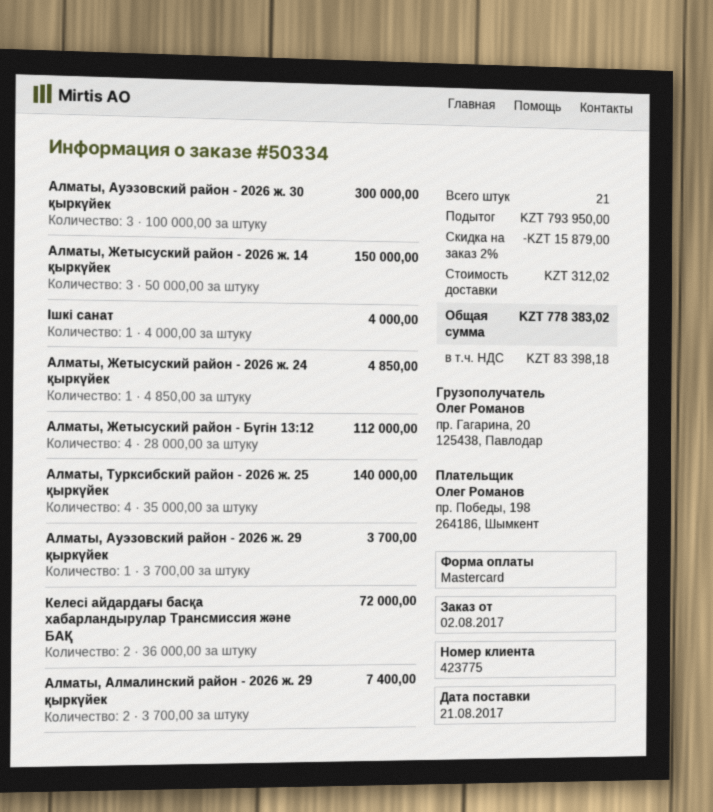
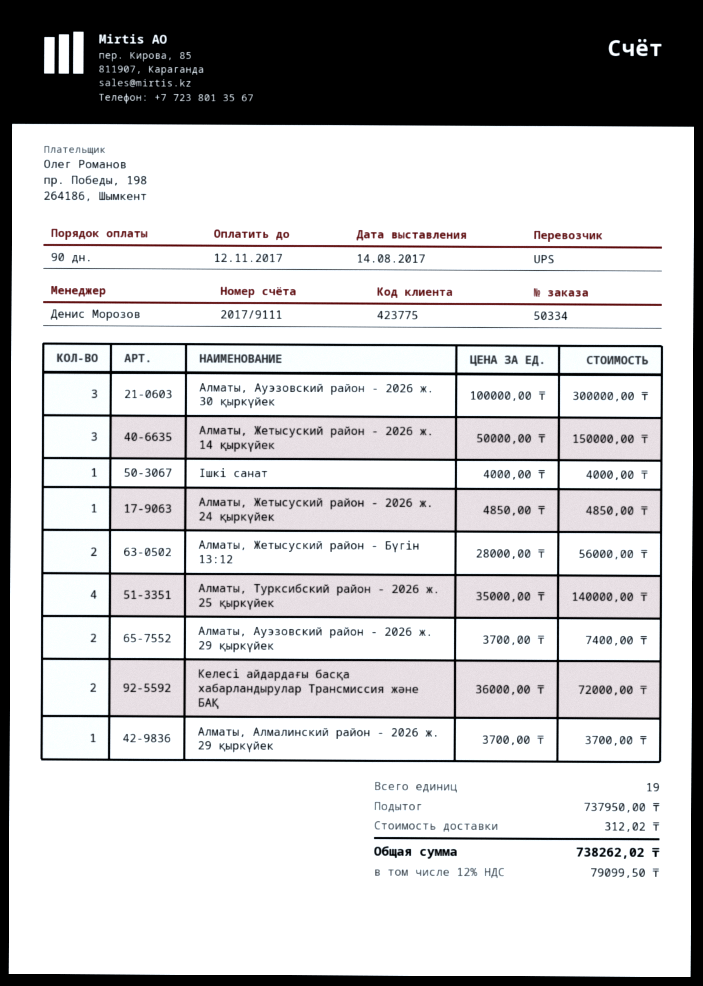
Алматы, Жетысуский район - Бүгін 13:12: 4 x 28000.00 = 112000.00 -> 2 x 28000.00 = 56000.00
Алматы, Ауэзовский район - 2026 ж. 29 қыркүйек: 1 x 3700.00 = 3700.00 -> 2 x 3700.00 = 7400.00
Алматы, Алмалинский район - 2026 ж. 29 қыркүйек: 2 x 3700.00 = 7400.00 -> 1 x 3700.00 = 3700.00
total quantity: 21 -> 19
subtotal: 793950.00 -> 737950.00
discount: 2% = 15879.00 -> none
tax: 83398.18 -> 79099.50
total: 778383.02 -> 738262.02

